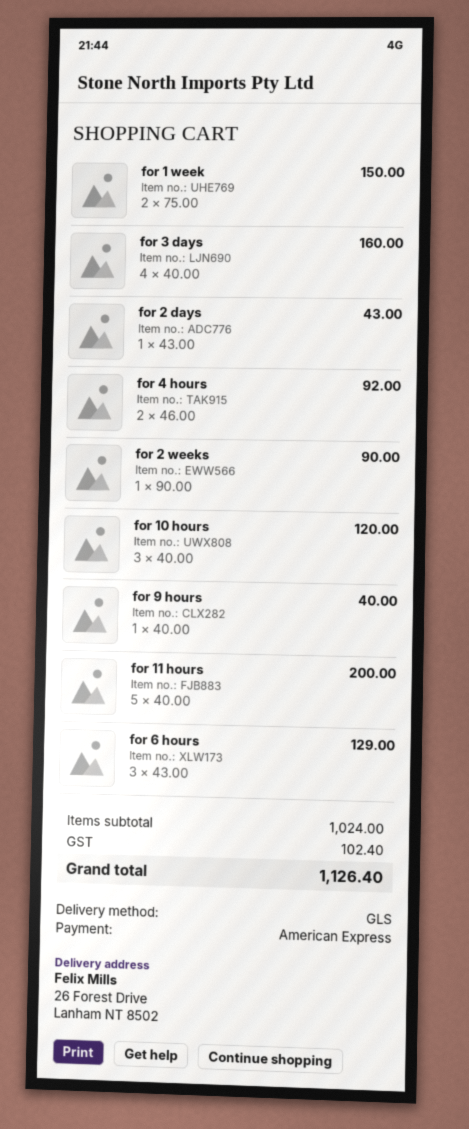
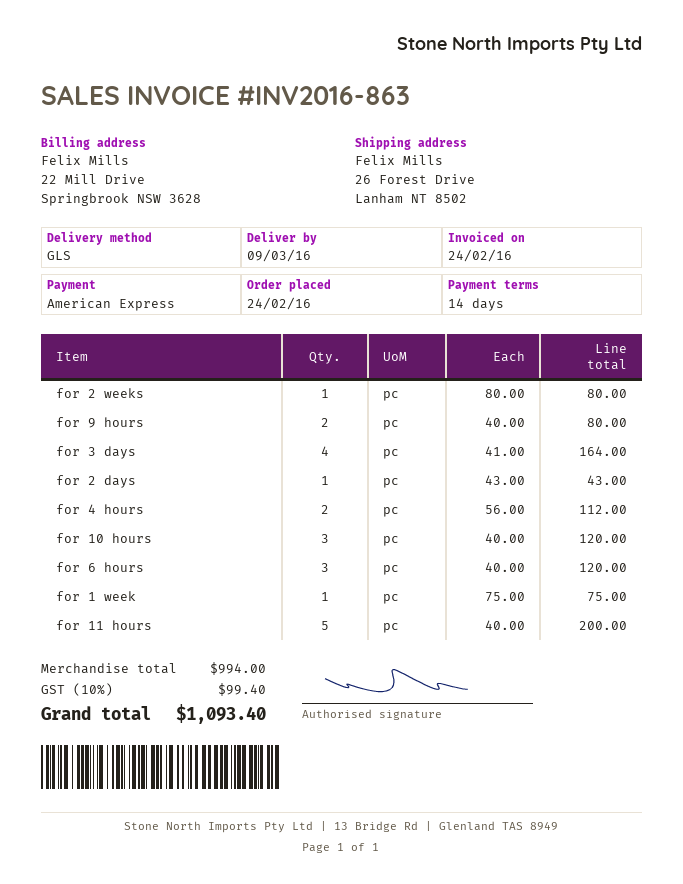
for 1 week: 2 x 75.00 = 150.00 -> 1 x 75.00 = 75.00
for 3 days: 4 x 40.00 = 160.00 -> 4 x 41.00 = 164.00
for 4 hours: 2 x 46.00 = 92.00 -> 2 x 56.00 = 112.00
for 2 weeks: 1 x 90.00 = 90.00 -> 1 x 80.00 = 80.00
for 9 hours: 1 x 40.00 = 40.00 -> 2 x 40.00 = 80.00
for 6 hours: 3 x 43.00 = 129.00 -> 3 x 40.00 = 120.00
subtotal: 1024.00 -> 994.00
tax: 102.40 -> 99.40
total: 1126.40 -> 1093.40

